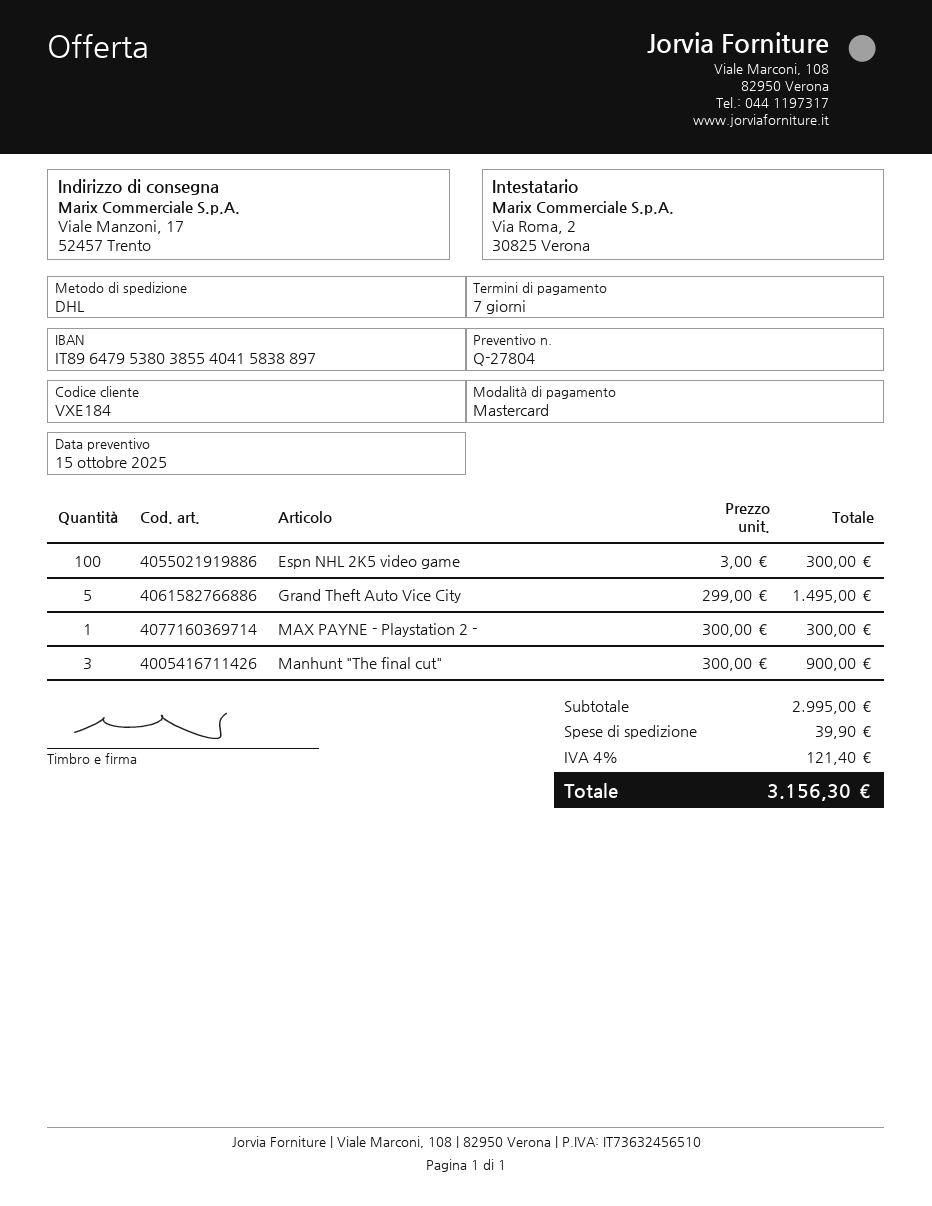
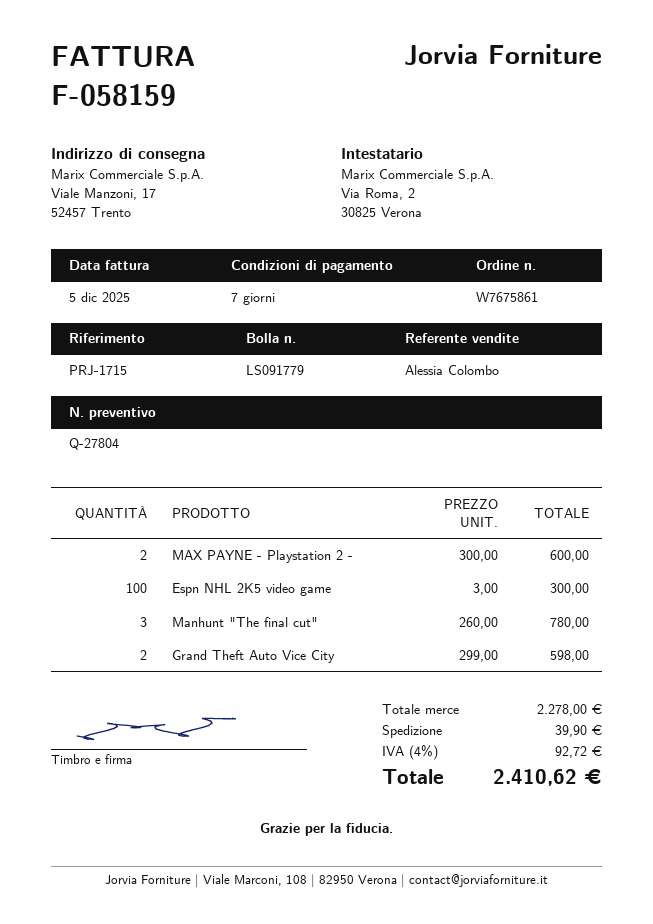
Grand Theft Auto Vice City: 5 x 299.00 = 1495.00 -> 2 x 299.00 = 598.00
MAX PAYNE - Playstation 2 -: 1 x 300.00 = 300.00 -> 2 x 300.00 = 600.00
Manhunt "The final cut": 3 x 300.00 = 900.00 -> 3 x 260.00 = 780.00
subtotal: 2995.00 -> 2278.00
tax: 4% = 121.40 -> 4% = 92.72
total: 3156.30 -> 2410.62

